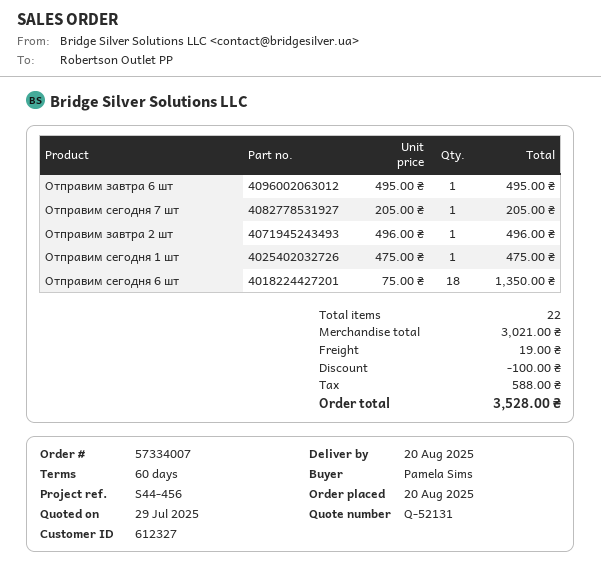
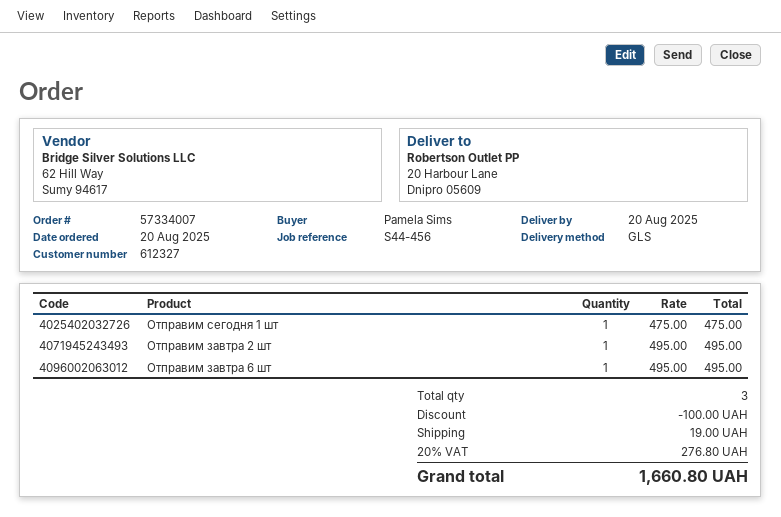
Отправим сегодня 7 шт: 1 x 205.00 = 205.00 -> none
Отправим завтра 2 шт: 1 x 496.00 = 496.00 -> 1 x 495.00 = 495.00
Отправим сегодня 6 шт: 18 x 75.00 = 1350.00 -> none
total quantity: 22 -> 3
tax: 588.00 -> 276.80
total: 3528.00 -> 1660.80

